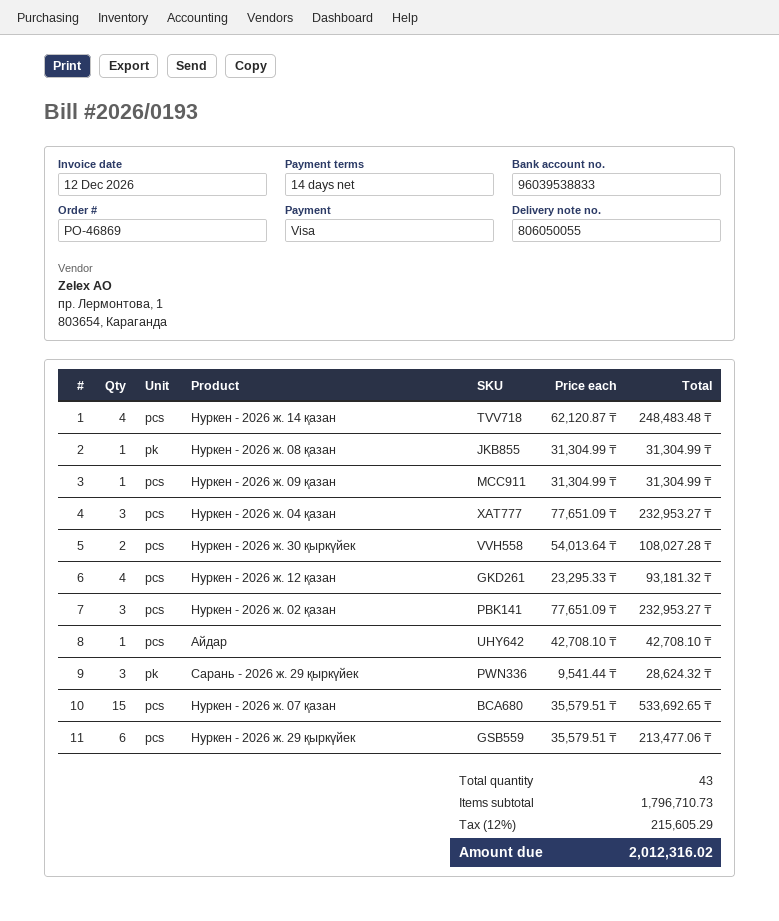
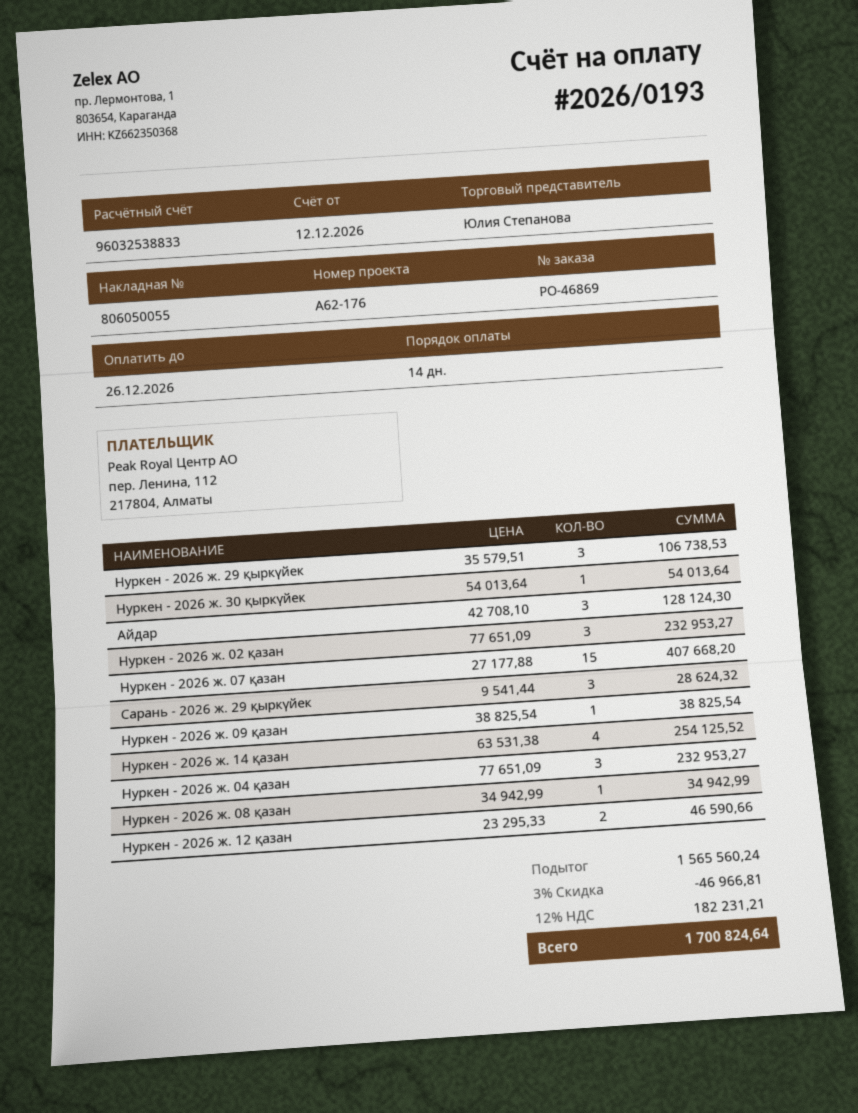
bank account: 96039538833 -> 96032538833
Нуркен - 2026 ж. 14 қазан: 4 x 62120.87 = 248483.48 -> 4 x 63531.38 = 254125.52
Нуркен - 2026 ж. 08 қазан: 1 x 31304.99 = 31304.99 -> 1 x 34942.99 = 34942.99
Нуркен - 2026 ж. 09 қазан: 1 x 31304.99 = 31304.99 -> 1 x 38825.54 = 38825.54
Нуркен - 2026 ж. 30 қыркүйек: 2 x 54013.64 = 108027.28 -> 1 x 54013.64 = 54013.64
Нуркен - 2026 ж. 12 қазан: 4 x 23295.33 = 93181.32 -> 2 x 23295.33 = 46590.66
Айдар: 1 x 42708.10 = 42708.10 -> 3 x 42708.10 = 128124.30
Нуркен - 2026 ж. 07 қазан: 15 x 35579.51 = 533692.65 -> 15 x 27177.88 = 407668.20
Нуркен - 2026 ж. 29 қыркүйек: 6 x 35579.51 = 213477.06 -> 3 x 35579.51 = 106738.53
subtotal: 1796710.73 -> 1565560.24
discount: none -> 3% = 46966.81
tax: 12% = 215605.29 -> 12% = 182231.21
total: 2012316.02 -> 1700824.64

